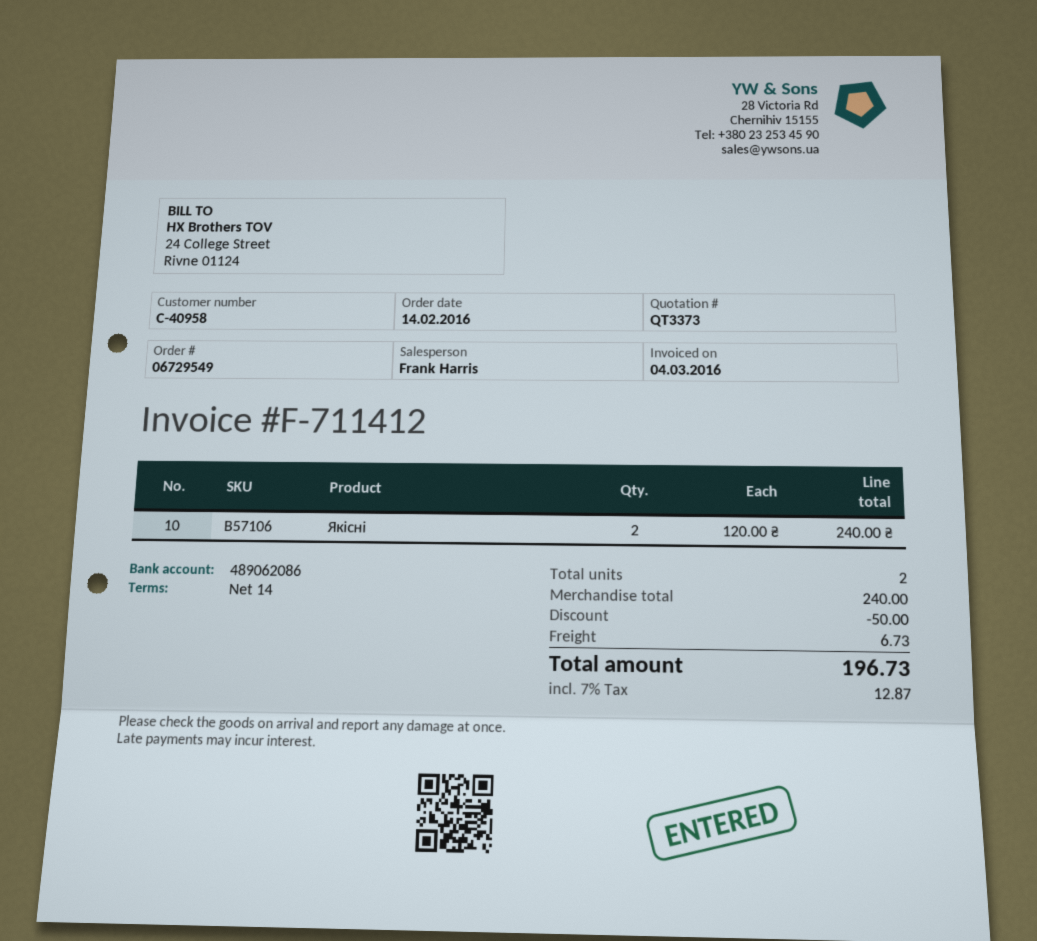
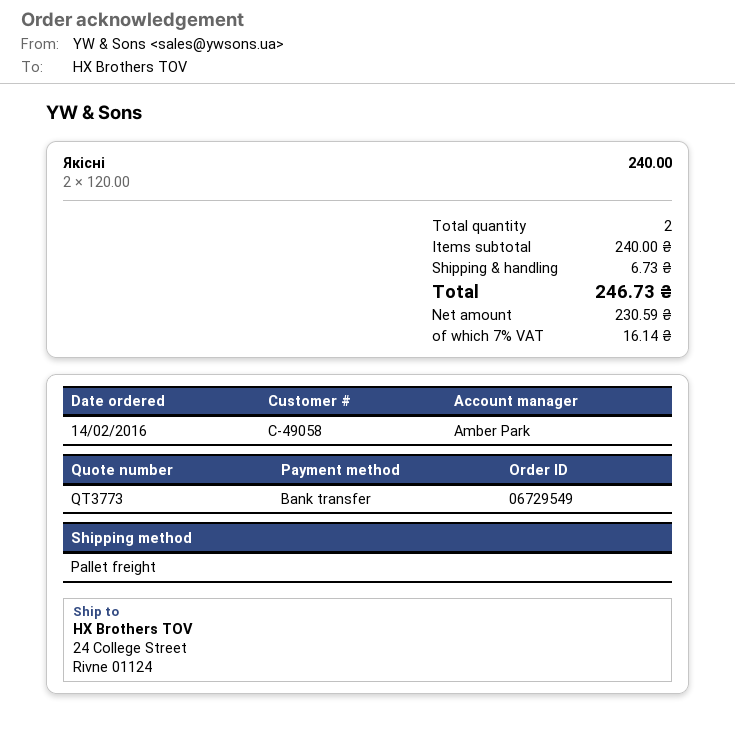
quote number: QT3373 -> QT3773
customer number: C-40958 -> C-49058
sales rep: Frank Harris -> Amber Park
discount: 50.00 -> none
tax: 7% = 12.87 -> 7% = 16.14
total: 196.73 -> 246.73

